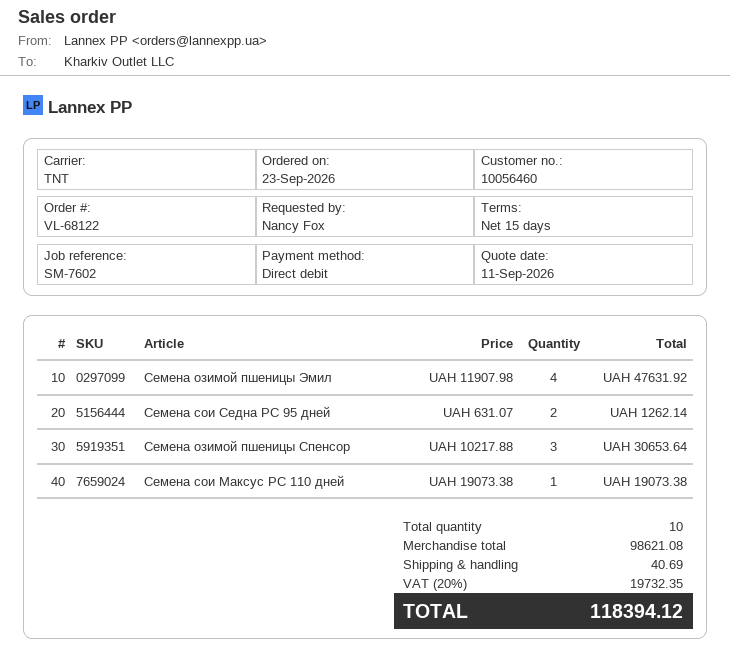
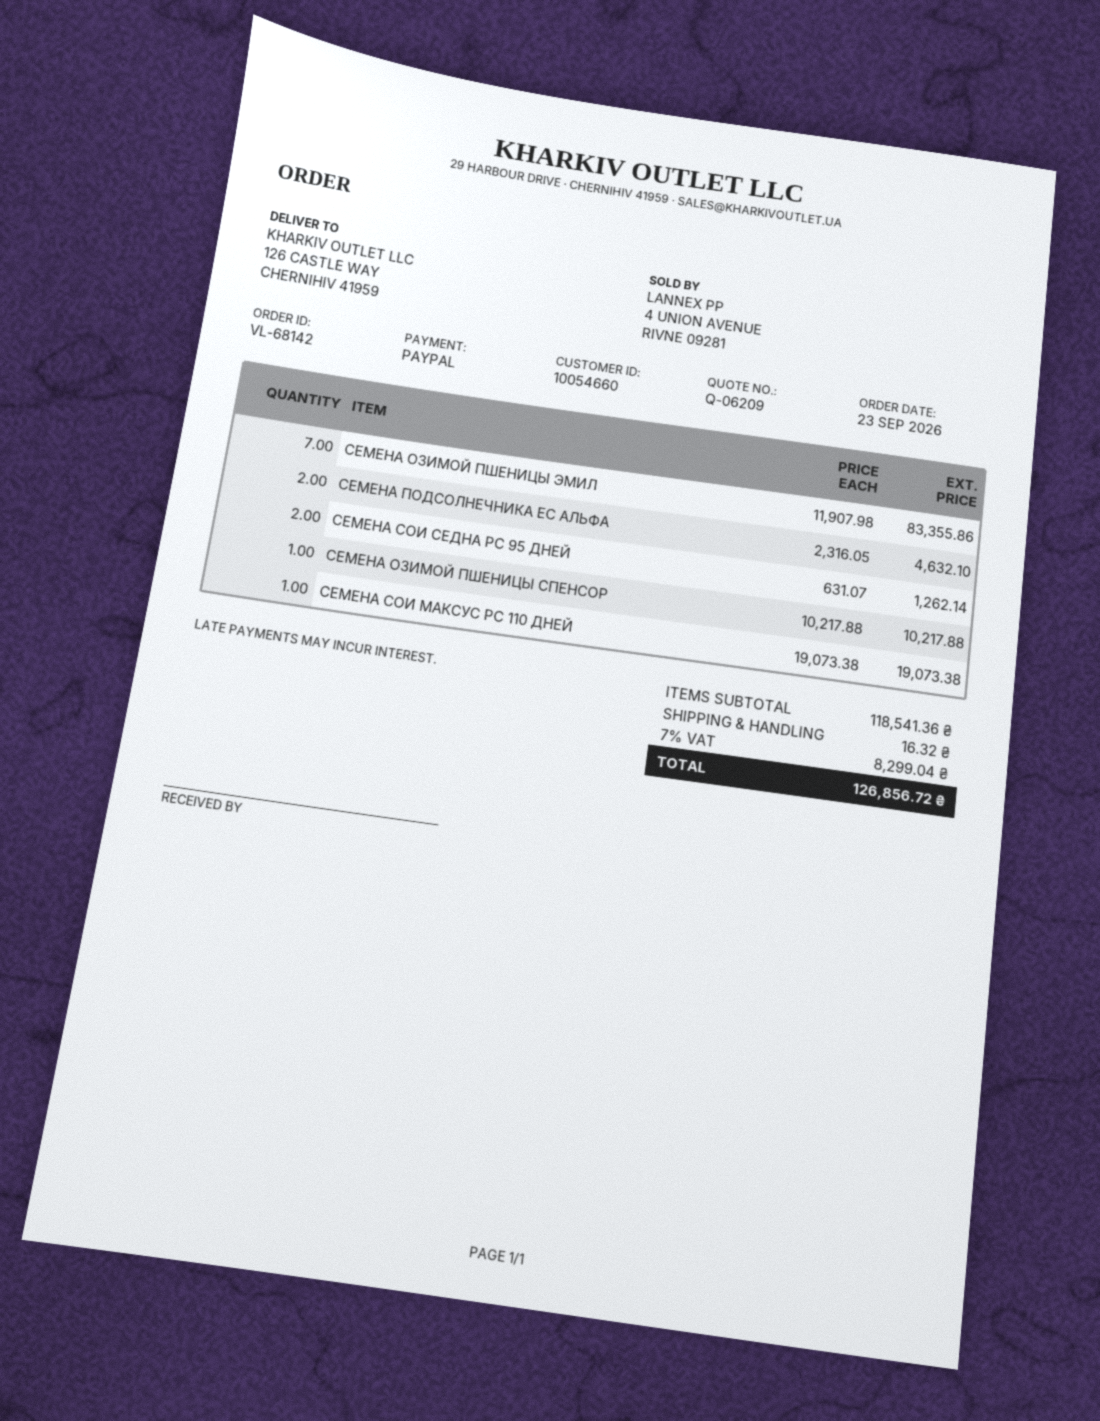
order number: VL-68122 -> VL-68142
customer number: 10056460 -> 10054660
payment method: direct debit -> PayPal
Семена озимой пшеницы Эмил: 4 x 11907.98 = 47631.92 -> 7 x 11907.98 = 83355.86
Семена озимой пшеницы Спенсор: 3 x 10217.88 = 30653.64 -> 1 x 10217.88 = 10217.88
СЕМЕНА ПОДСОЛНЕЧНИКА ЕС АЛЬФА: none -> 2 x 2316.05 = 4632.10
subtotal: 98621.08 -> 118541.36
shipping: 40.69 -> 16.32
tax: 20% = 19732.35 -> 7% = 8299.04
total: 118394.12 -> 126856.72

